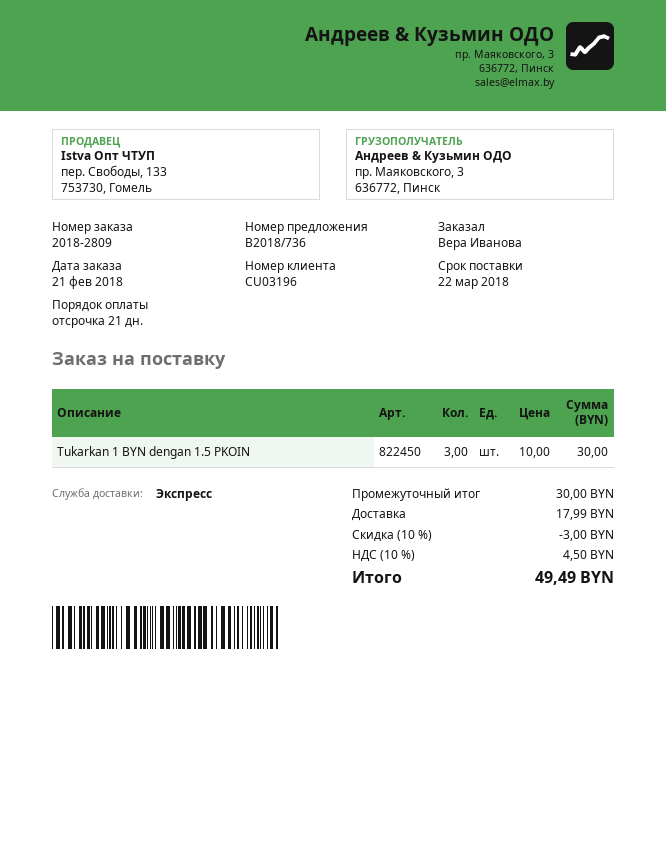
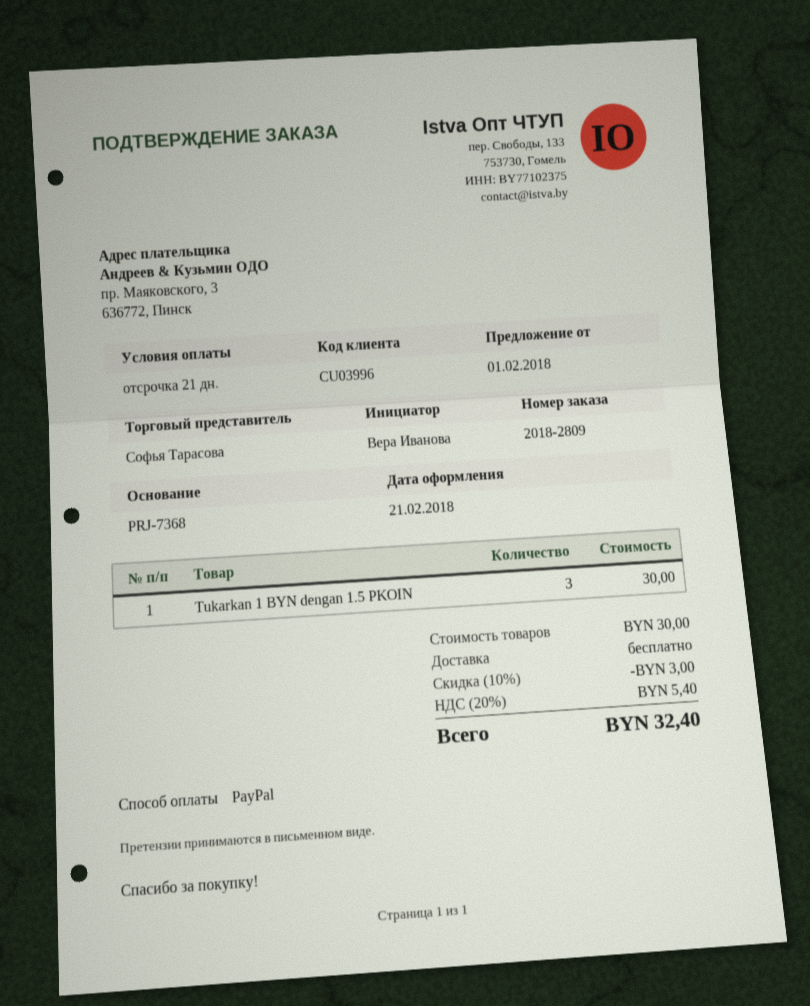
customer number: CU03196 -> CU03996
shipping: 17.99 -> 0.00
tax: 10% = 4.50 -> 20% = 5.40
total: 49.49 -> 32.40

